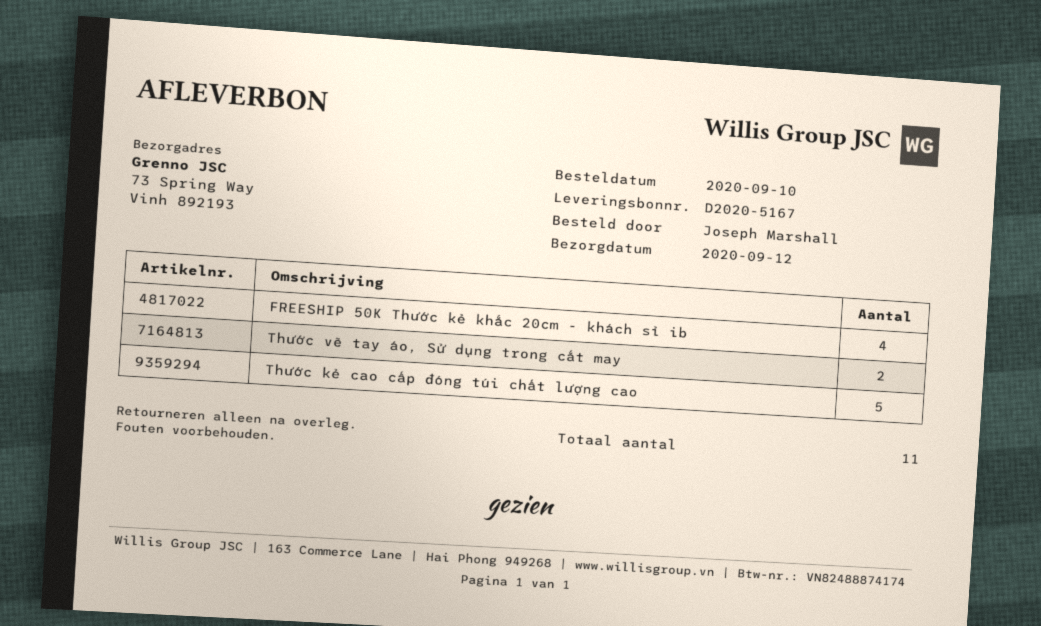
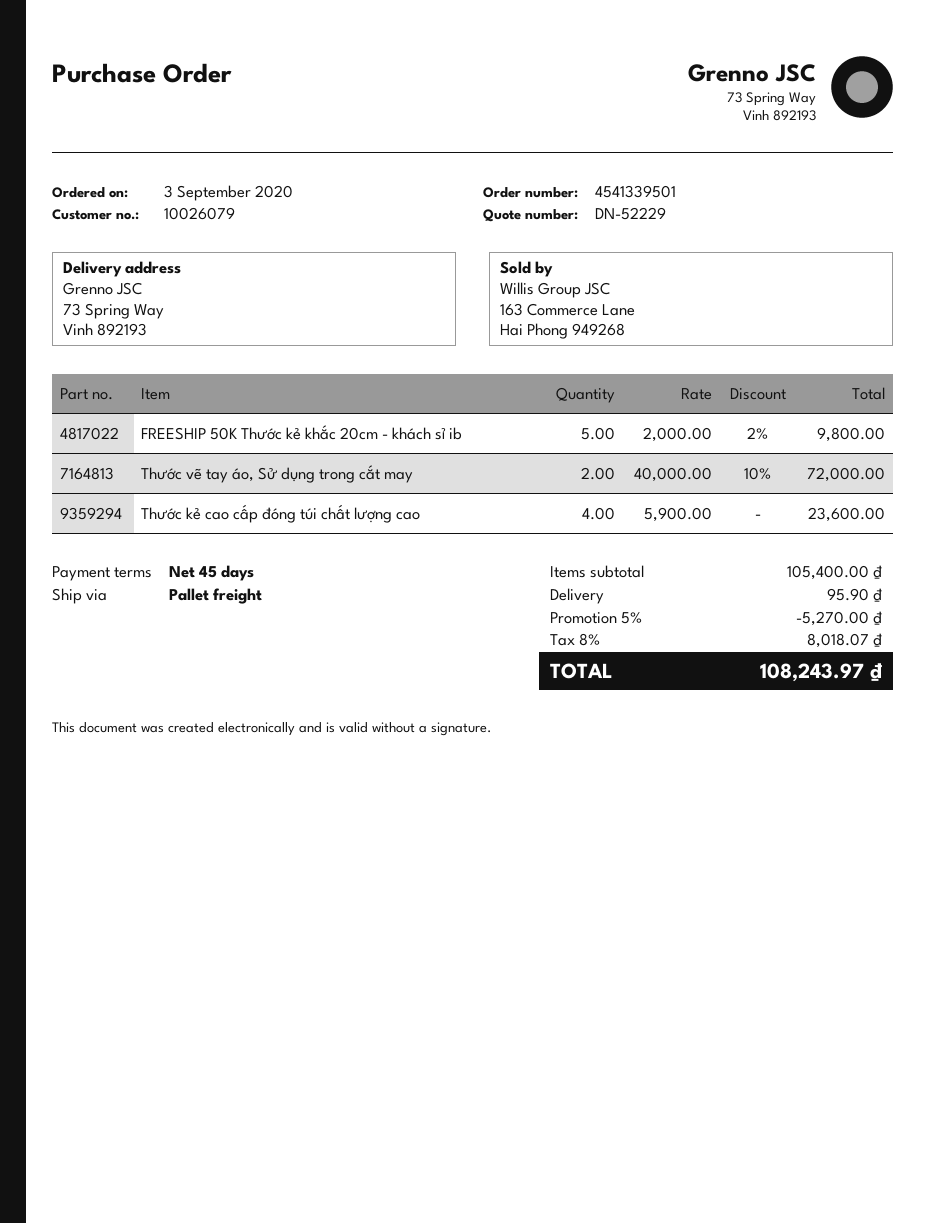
order date: 2020-09-10 -> 2020-09-03
FREESHIP 50K Thước kẻ khắc 20cm - khách sỉ ib: 4 -> 5
Thước kẻ cao cấp đóng túi chất lượng cao: 5 -> 4

